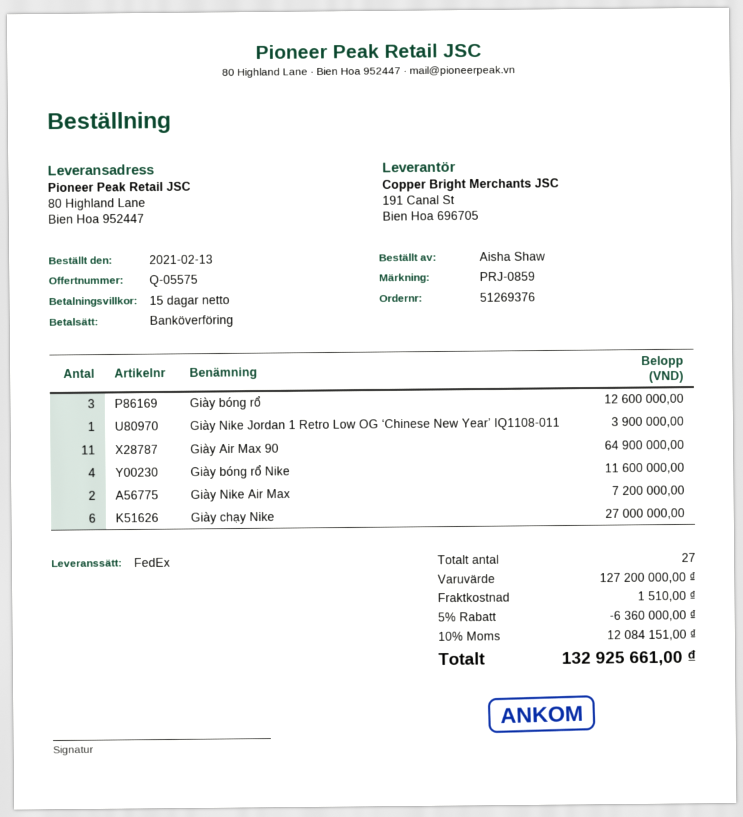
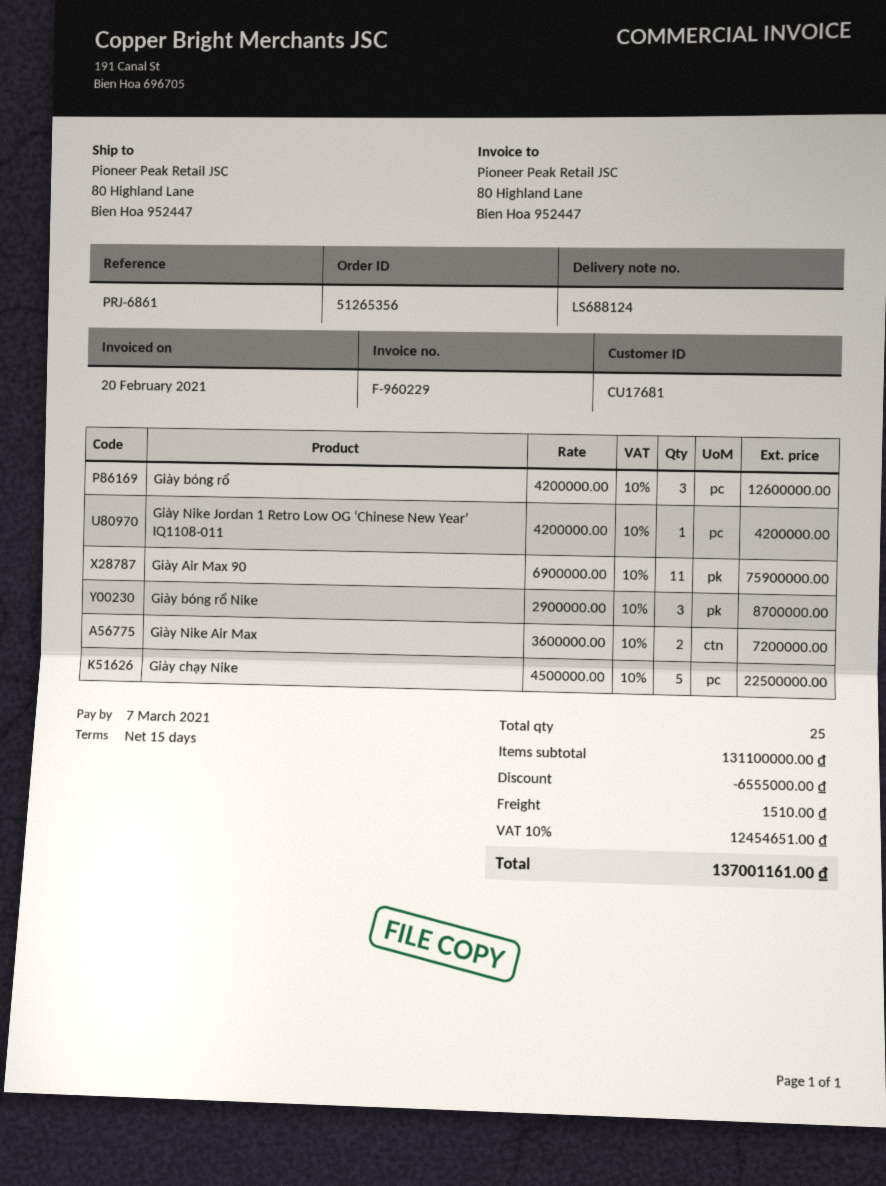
order number: 51269376 -> 51265356
reference: PRJ-0859 -> PRJ-6861
Giày Nike Jordan 1 Retro Low OG ‘Chinese New Year’ IQ1108-011: 1 for 3900000.00 -> 1 for 4200000.00
Giày Air Max 90: 11 for 64900000.00 -> 11 for 75900000.00
Giày bóng rổ Nike: 4 for 11600000.00 -> 3 for 8700000.00
Giày chạy Nike: 6 for 27000000.00 -> 5 for 22500000.00
total quantity: 27 -> 25
subtotal: 127200000.00 -> 131100000.00
discount: 6360000.00 -> 6555000.00
tax: 10% = 12084151.00 -> 10% = 12454651.00
total: 132925661.00 -> 137001161.00

